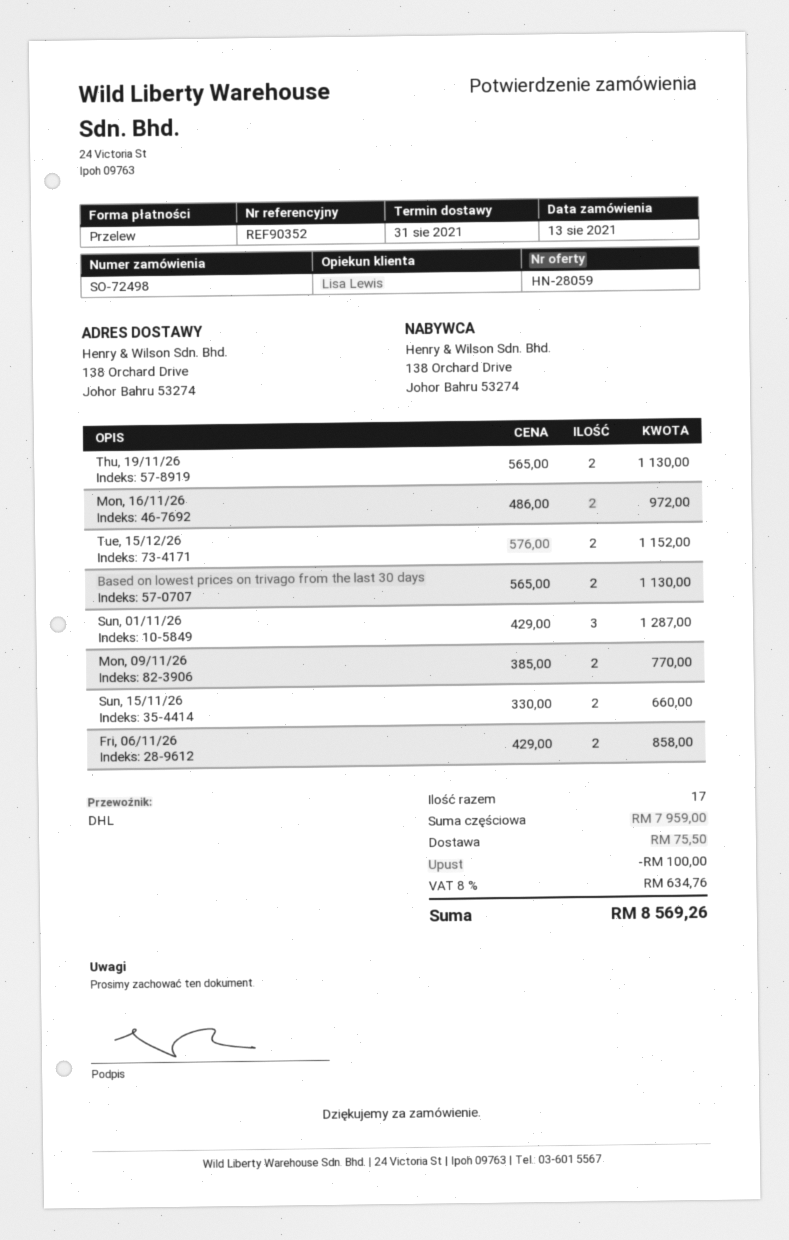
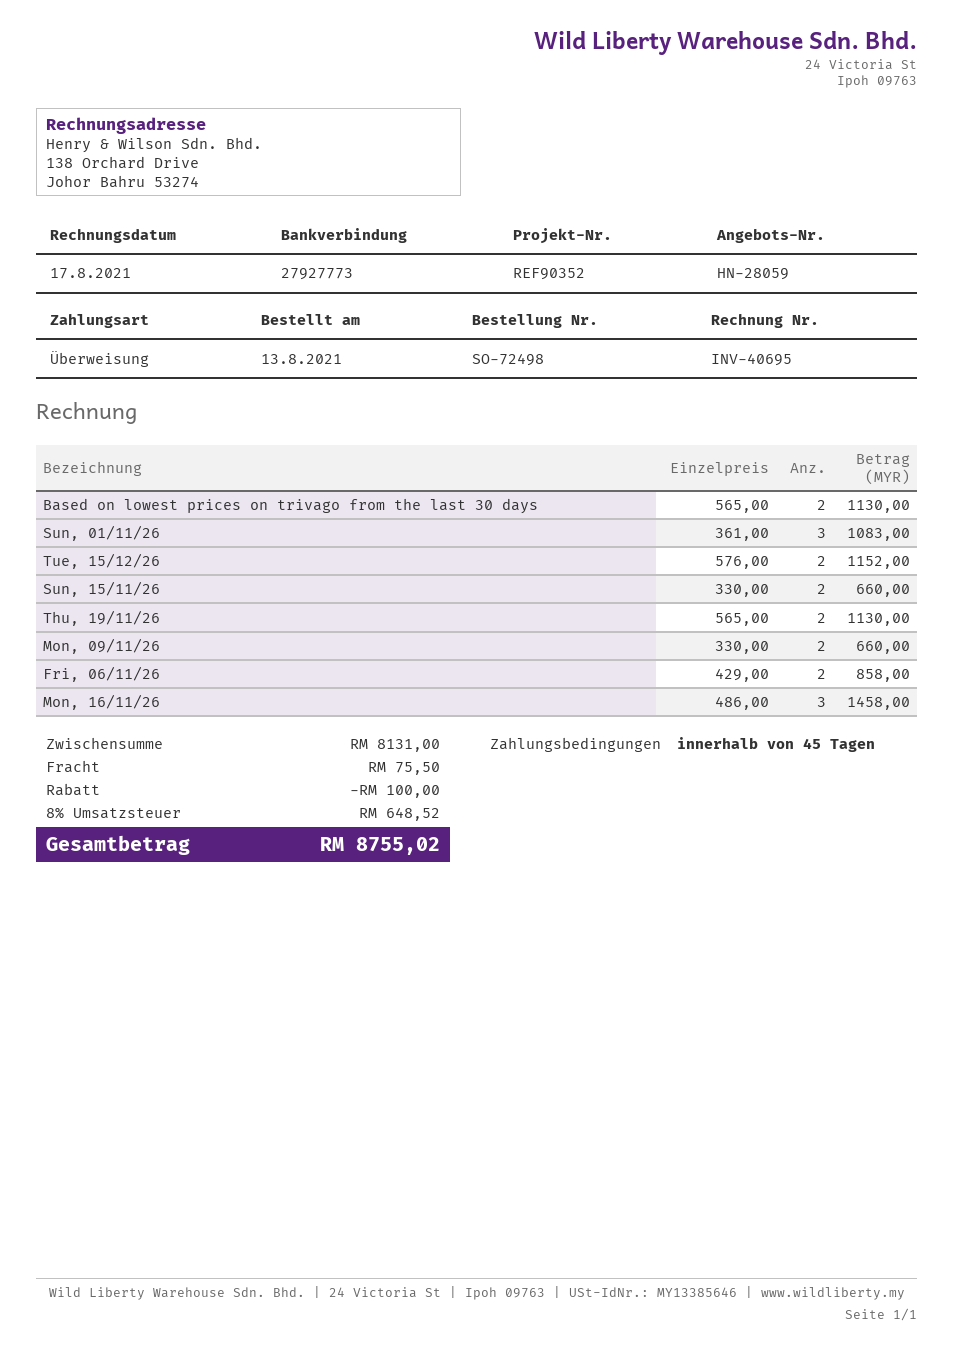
Mon, 16/11/26: 2 x 486.00 = 972.00 -> 3 x 486.00 = 1458.00
Sun, 01/11/26: 3 x 429.00 = 1287.00 -> 3 x 361.00 = 1083.00
Mon, 09/11/26: 2 x 385.00 = 770.00 -> 2 x 330.00 = 660.00
subtotal: 7959.00 -> 8131.00
tax: 8% = 634.76 -> 8% = 648.52
total: 8569.26 -> 8755.02

